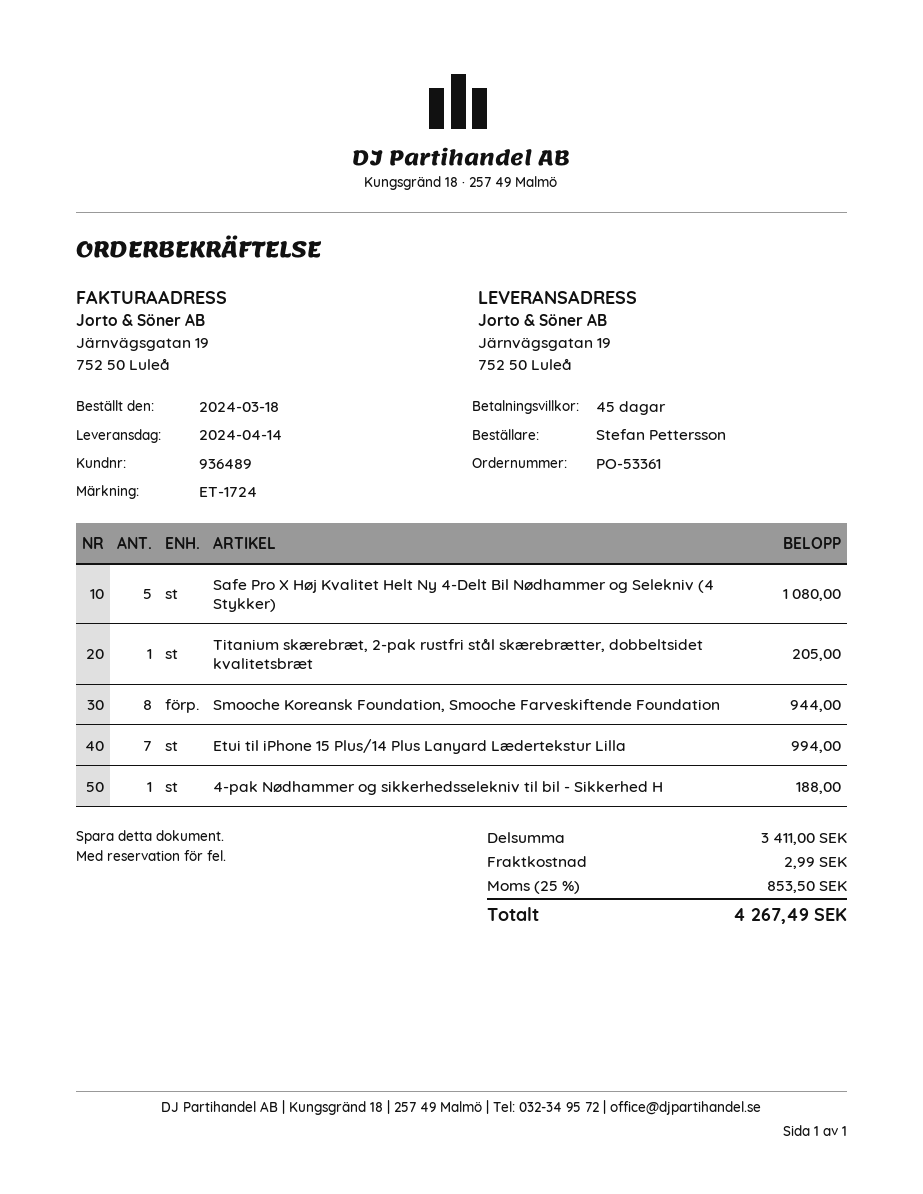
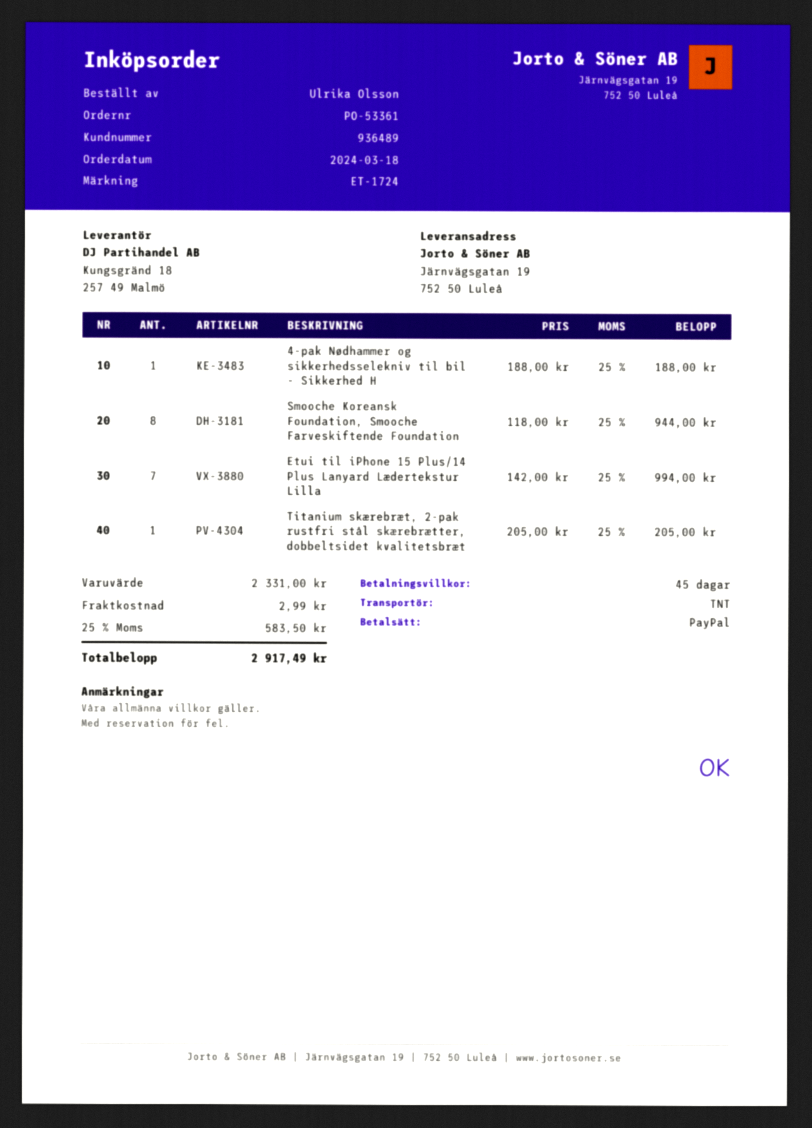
ordered by: Stefan Pettersson -> Ulrika Olsson
Safe Pro X Høj Kvalitet Helt Ny 4-Delt Bil Nødhammer og Selekniv (4 Stykker): 5 for 1080.00 -> none
subtotal: 3411.00 -> 2331.00
tax: 25% = 853.50 -> 25% = 583.50
total: 4267.49 -> 2917.49

